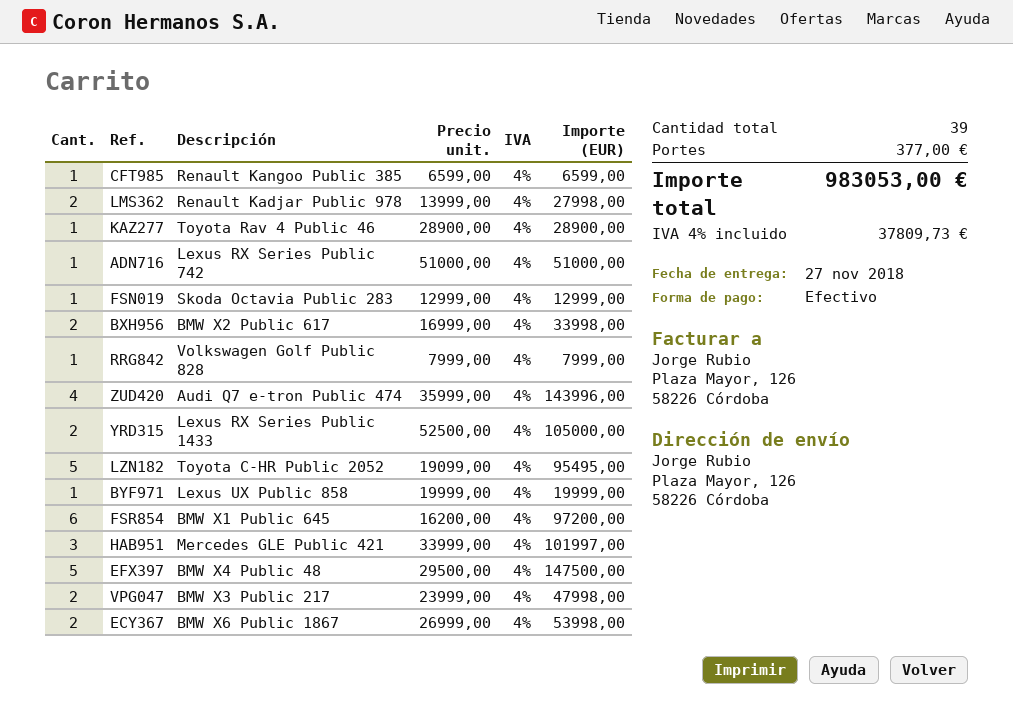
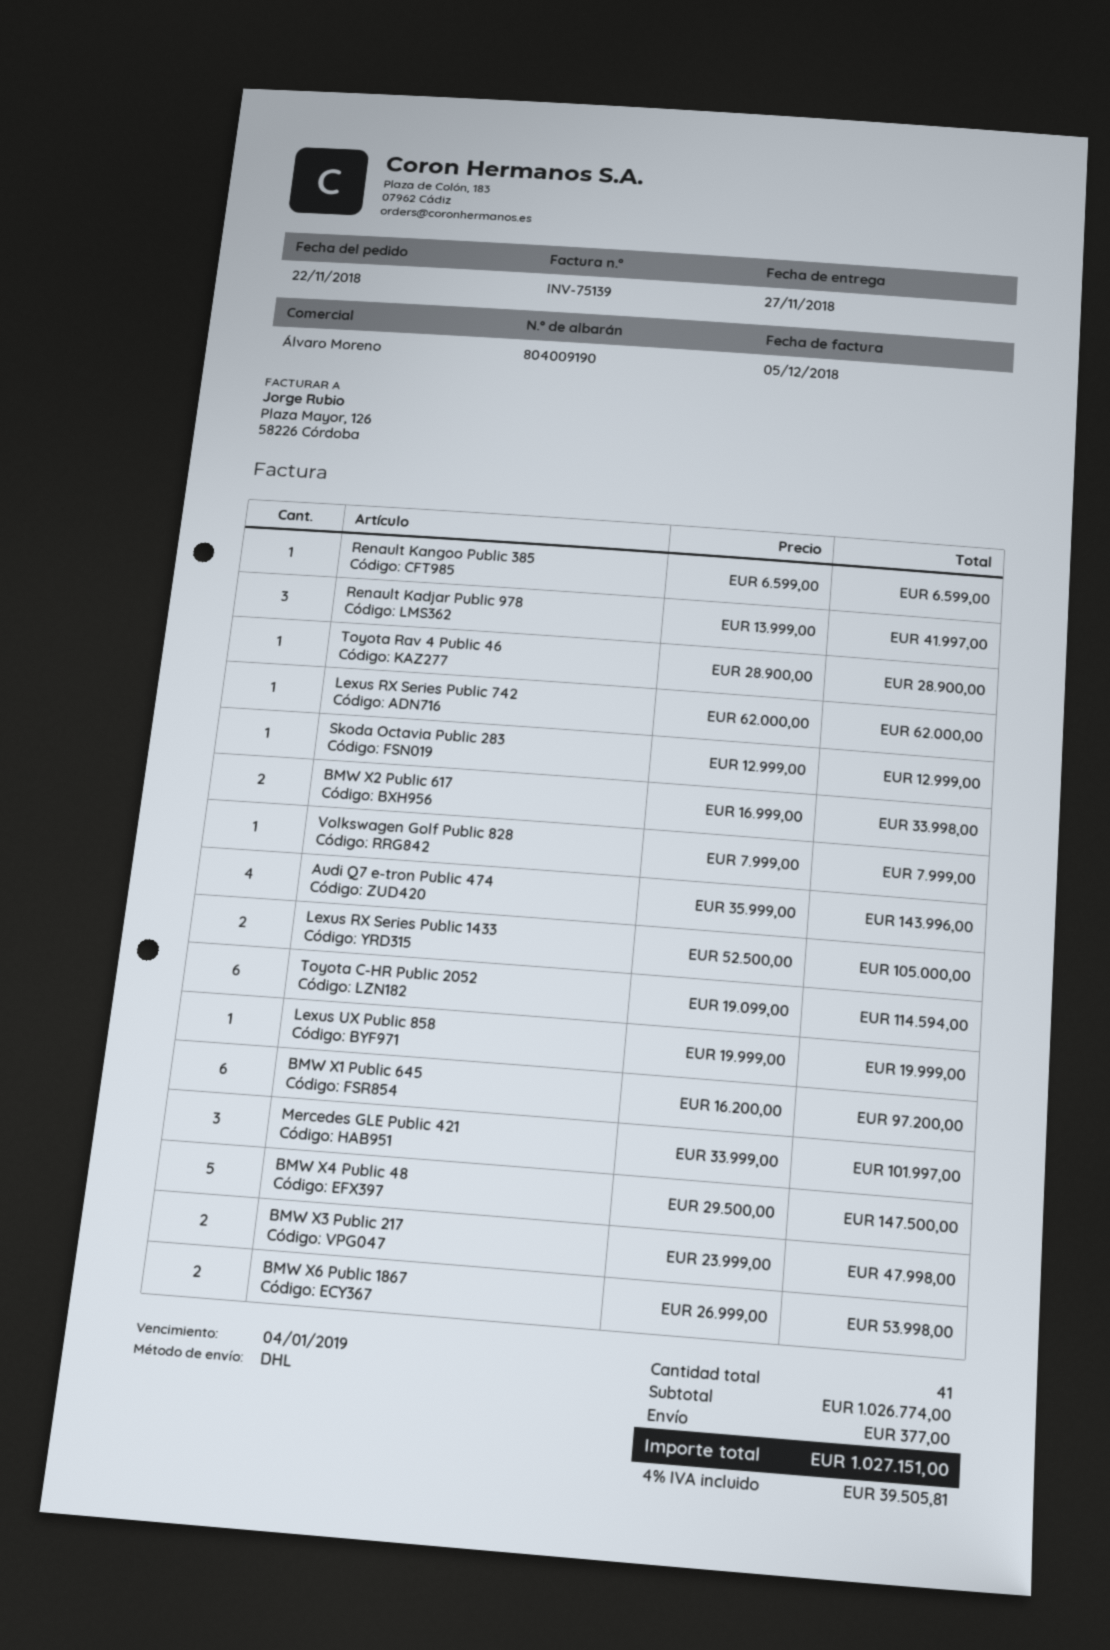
Renault Kadjar Public 978: 2 x 13999.00 = 27998.00 -> 3 x 13999.00 = 41997.00
Lexus RX Series Public 742: 1 x 51000.00 = 51000.00 -> 1 x 62000.00 = 62000.00
Toyota C-HR Public 2052: 5 x 19099.00 = 95495.00 -> 6 x 19099.00 = 114594.00
total quantity: 39 -> 41
tax: 4% = 37809.73 -> 4% = 39505.81
total: 983053.00 -> 1027151.00

